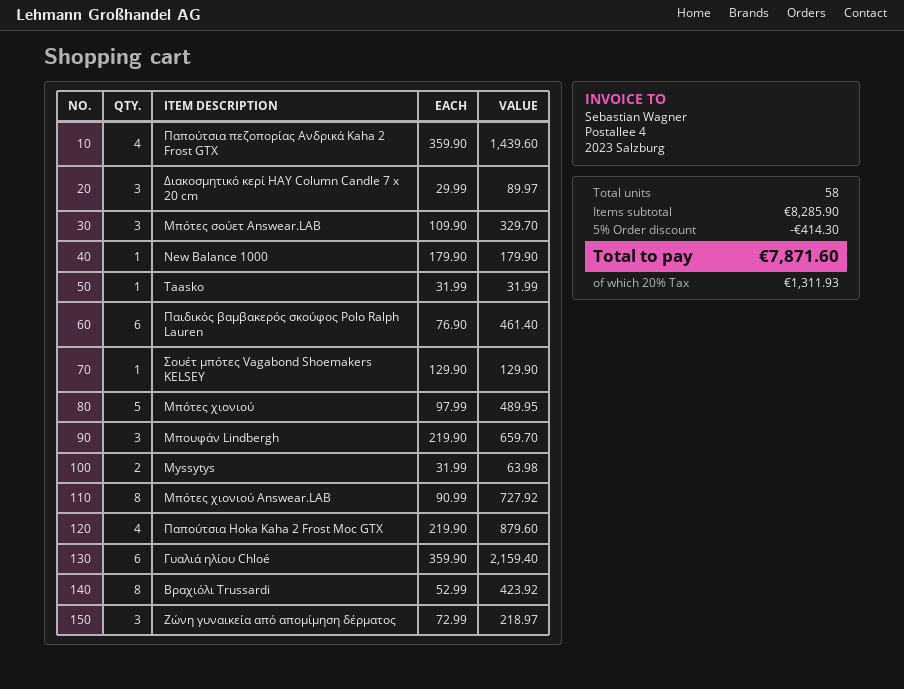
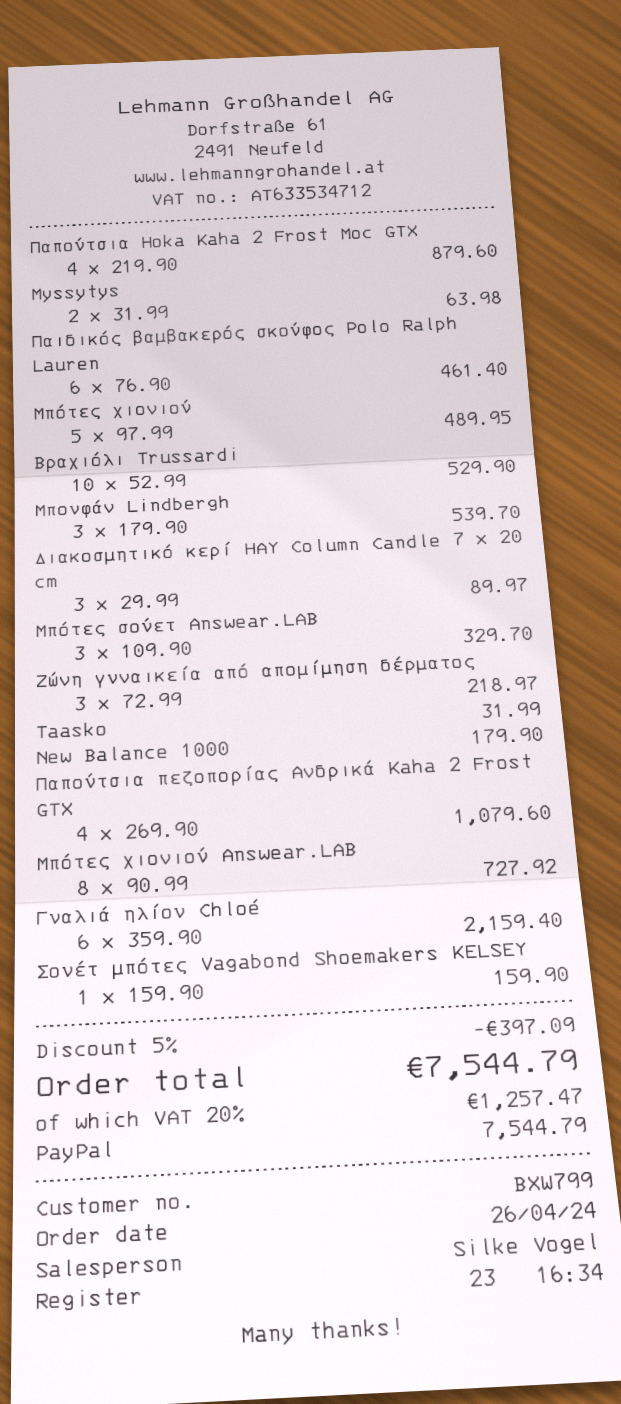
Παπούτσια πεζοπορίας Ανδρικά Kaha 2 Frost GTX: 4 x 359.90 = 1439.60 -> 4 x 269.90 = 1079.60
Σουέτ μπότες Vagabond Shoemakers KELSEY: 1 x 129.90 = 129.90 -> 1 x 159.90 = 159.90
Μπουφάν Lindbergh: 3 x 219.90 = 659.70 -> 3 x 179.90 = 539.70
Βραχιόλι Trussardi: 8 x 52.99 = 423.92 -> 10 x 52.99 = 529.90
discount: 5% = 414.30 -> 5% = 397.09
tax: 20% = 1311.93 -> 20% = 1257.47
total: 7871.60 -> 7544.79

